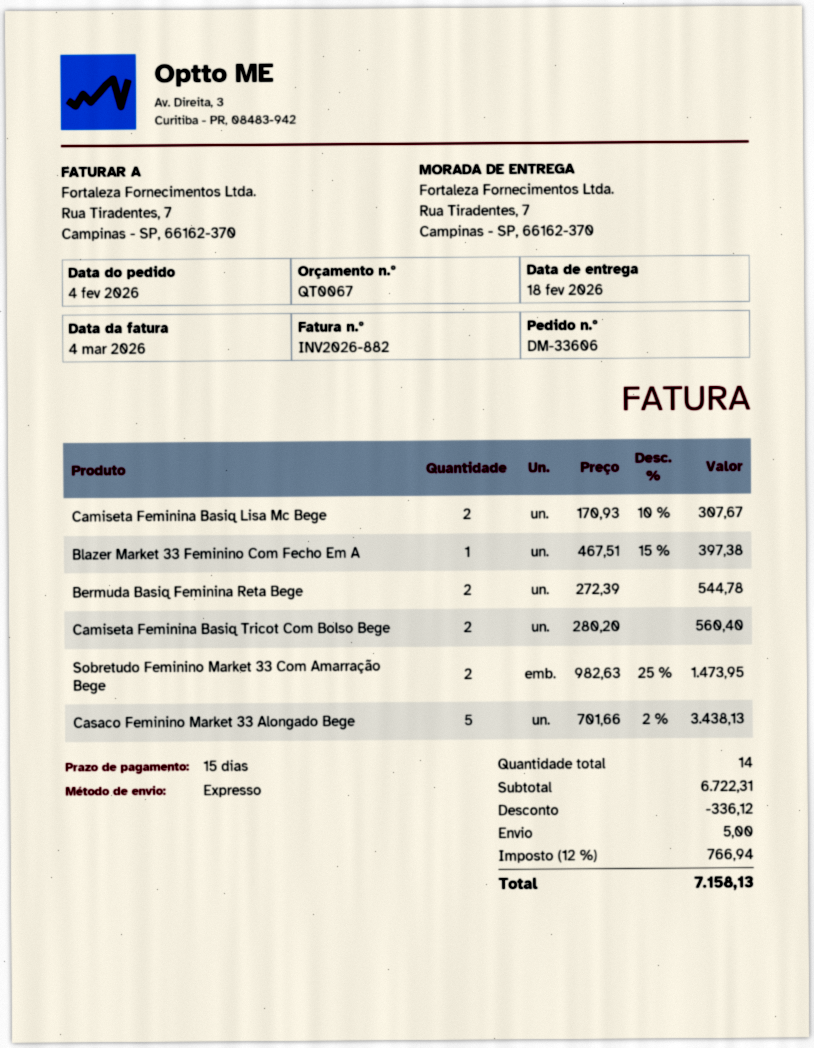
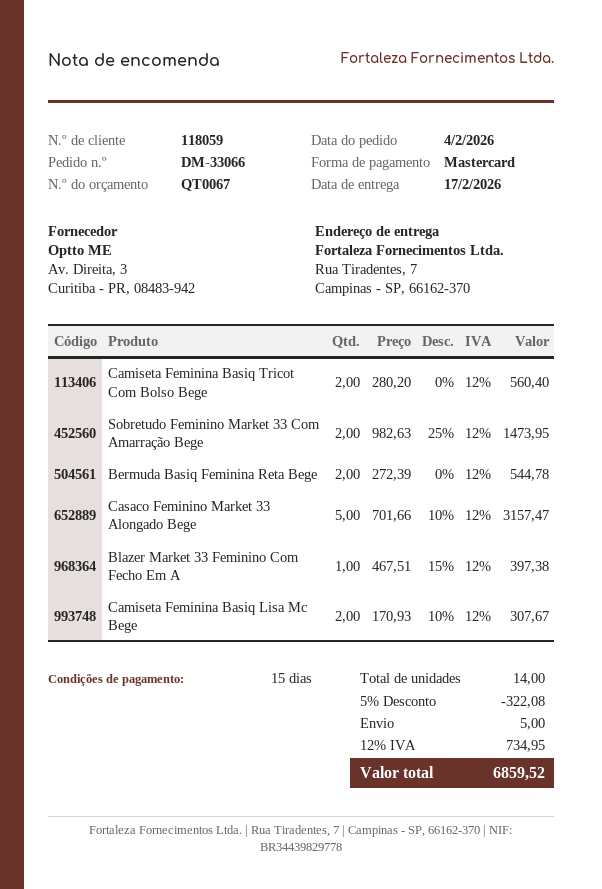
order number: DM-33606 -> DM-33066
delivery date: 2026-02-18 -> 2026-02-17
Casaco Feminino Market 33 Alongado Bege: 5 x 701.66 - 2% = 3438.13 -> 5 x 701.66 - 10% = 3157.47
discount: 336.12 -> 322.08
tax: 12% = 766.94 -> 12% = 734.95
total: 7158.13 -> 6859.52

